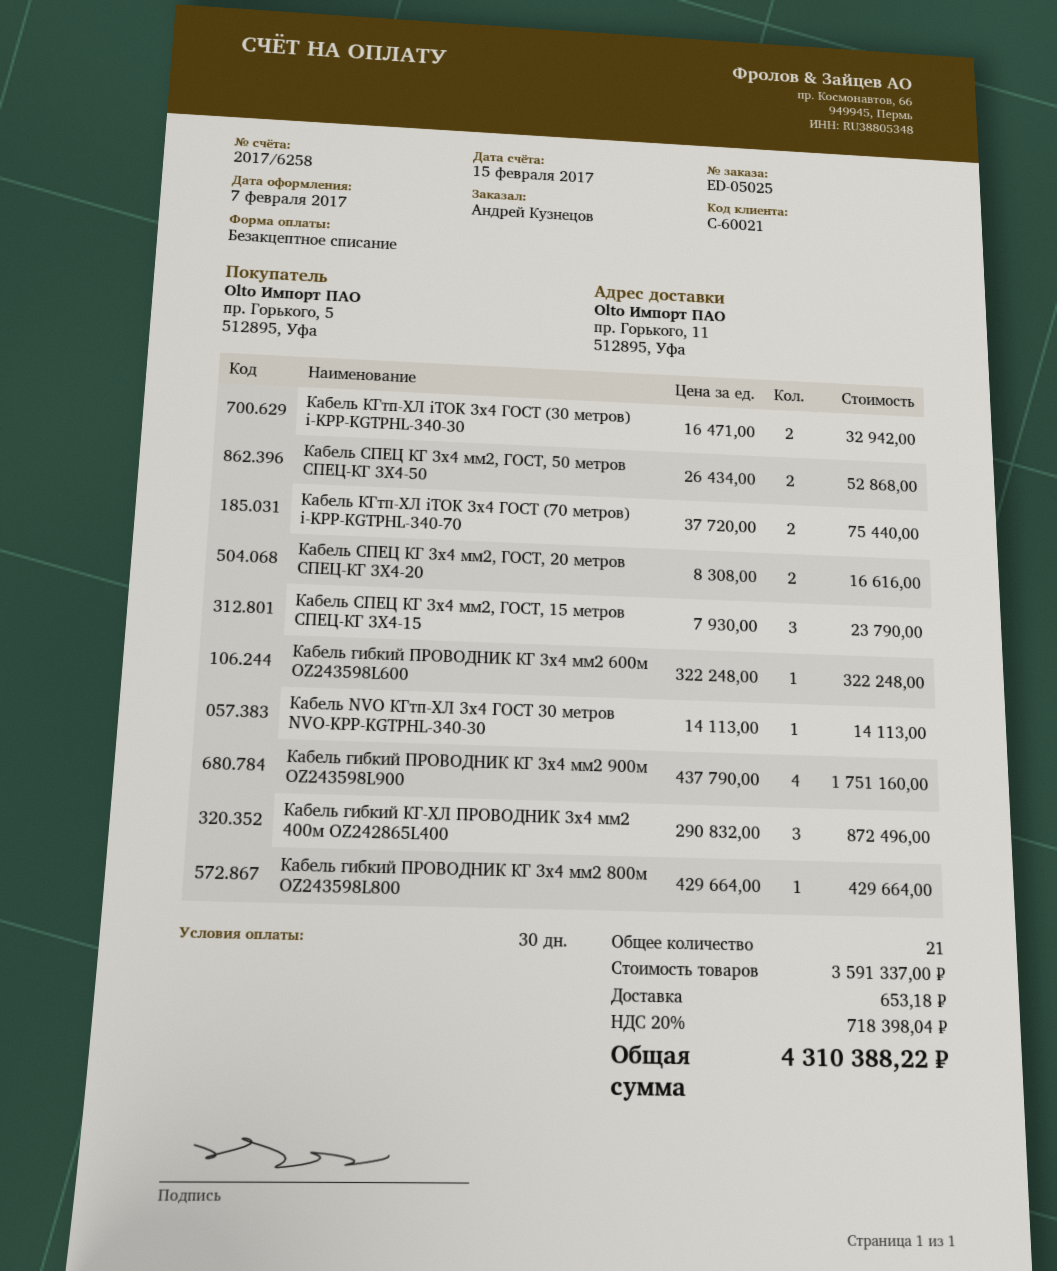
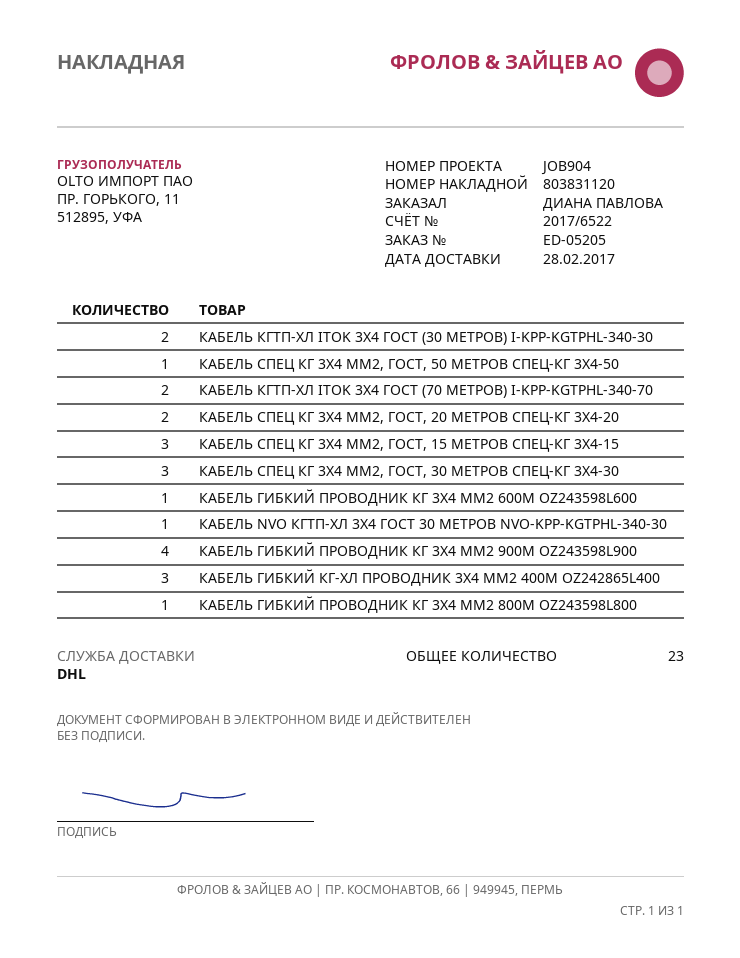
order number: ED-05025 -> ED-05205
invoice number: 2017/6258 -> 2017/6522
ordered by: Андрей Кузнецов -> ДИАНА ПАВЛОВА
Кабель СПЕЦ КГ 3x4 мм2, ГОСТ, 50 метров СПЕЦ-КГ 3X4-50: 2 -> 1
КАБЕЛЬ СПЕЦ КГ 3X4 ММ2, ГОСТ, 30 МЕТРОВ СПЕЦ-КГ 3X4-30: none -> 3
total quantity: 21 -> 23

